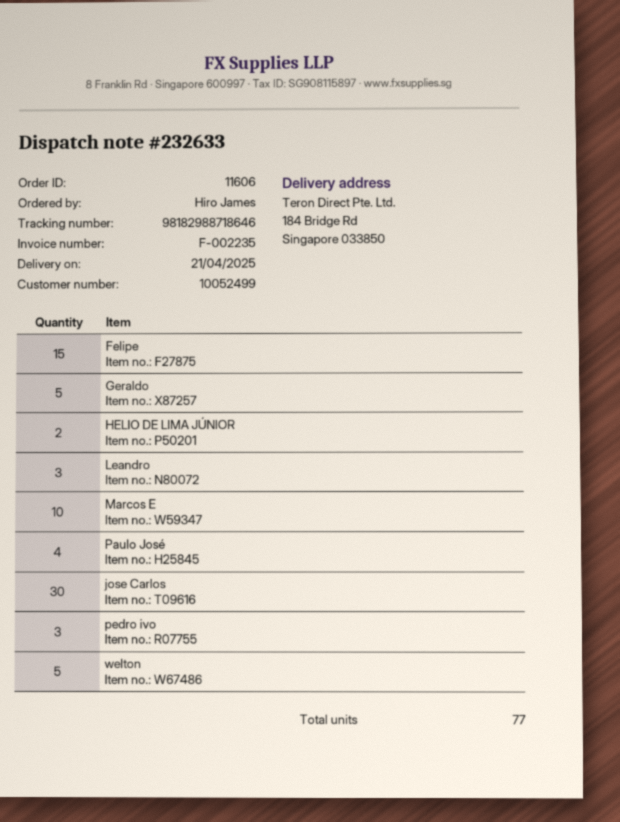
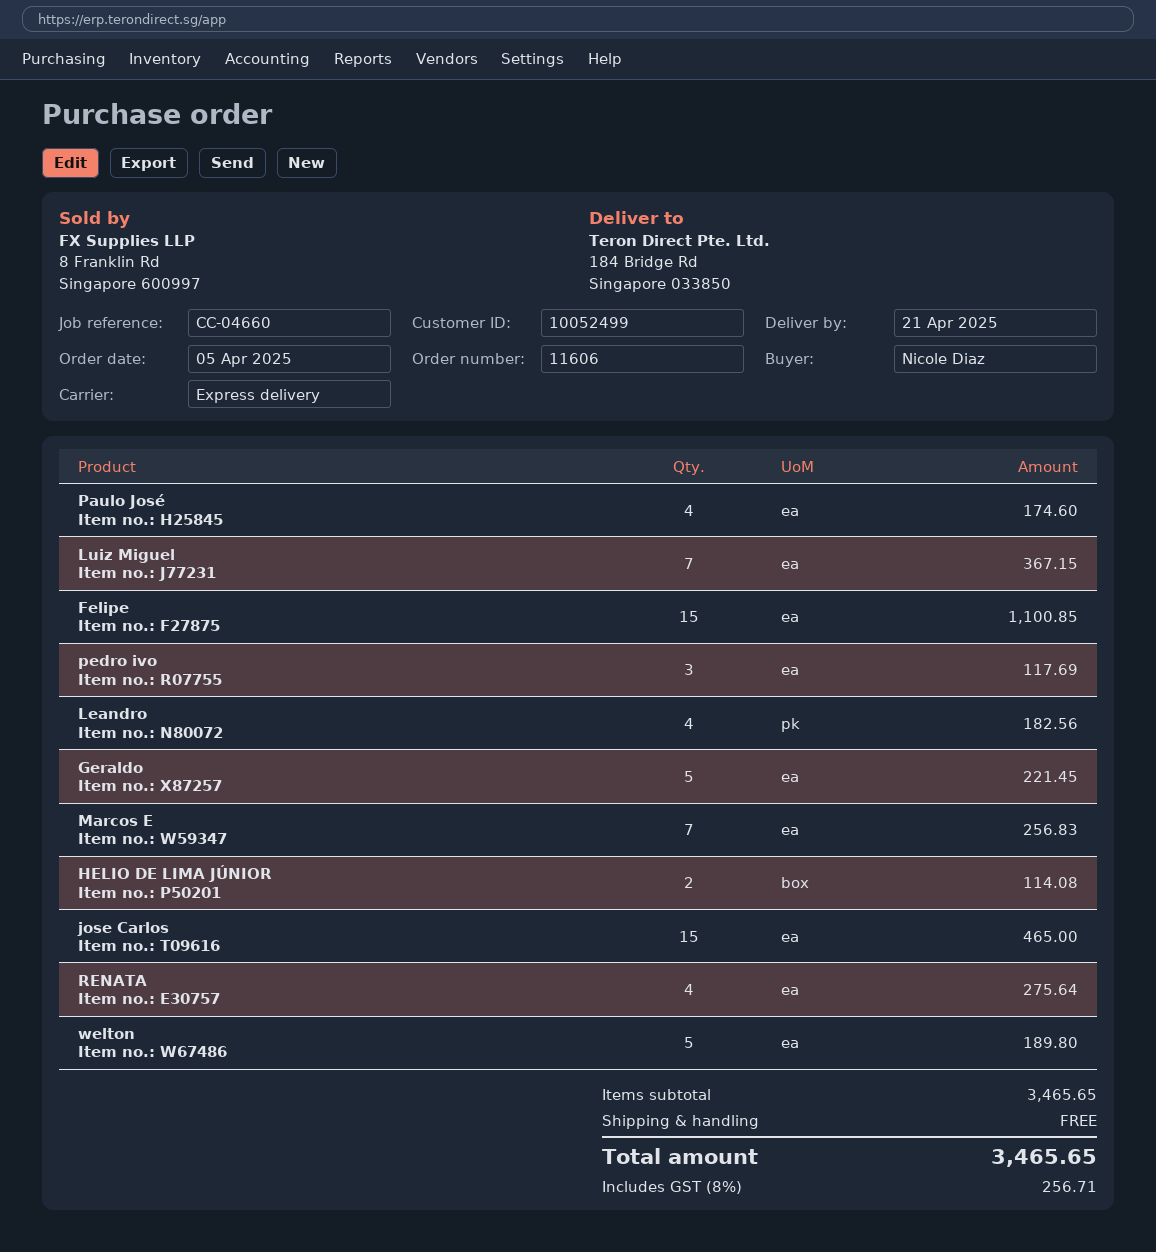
ordered by: Hiro James -> Nicole Diaz
Leandro: 3 -> 4
Marcos E: 10 -> 7
jose Carlos: 30 -> 15
Luiz Miguel: none -> 7
RENATA: none -> 4

